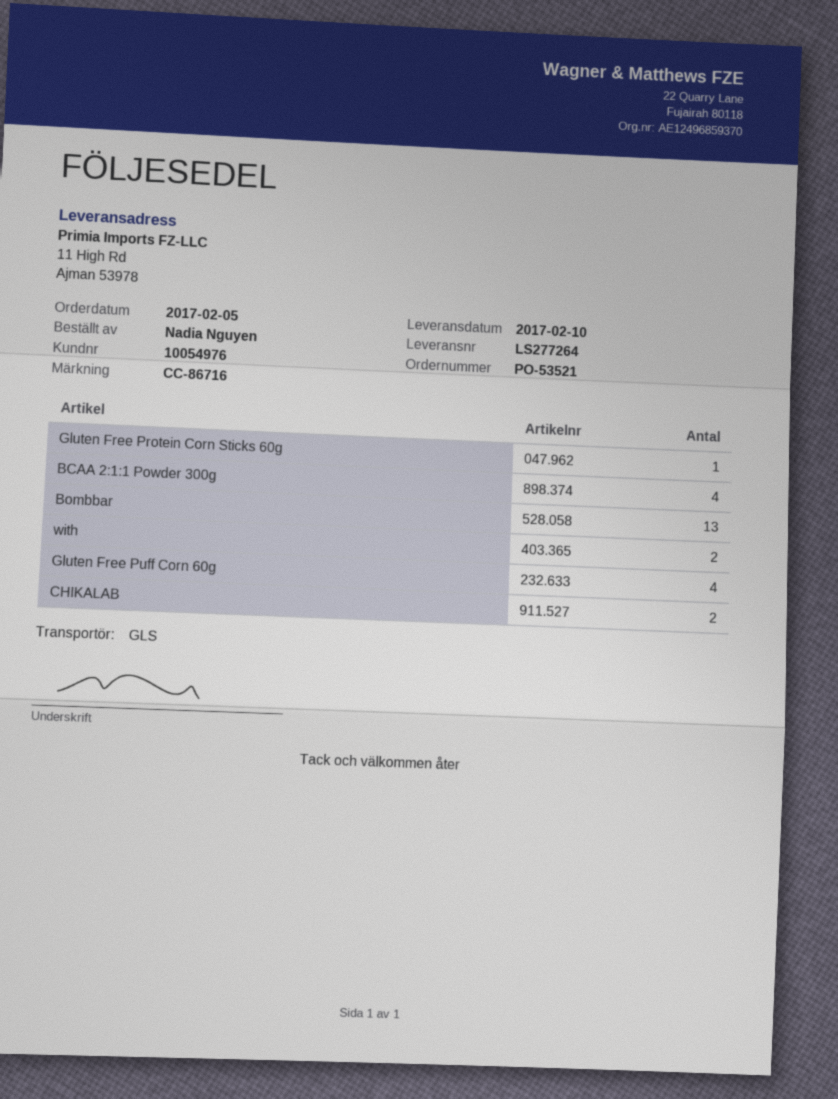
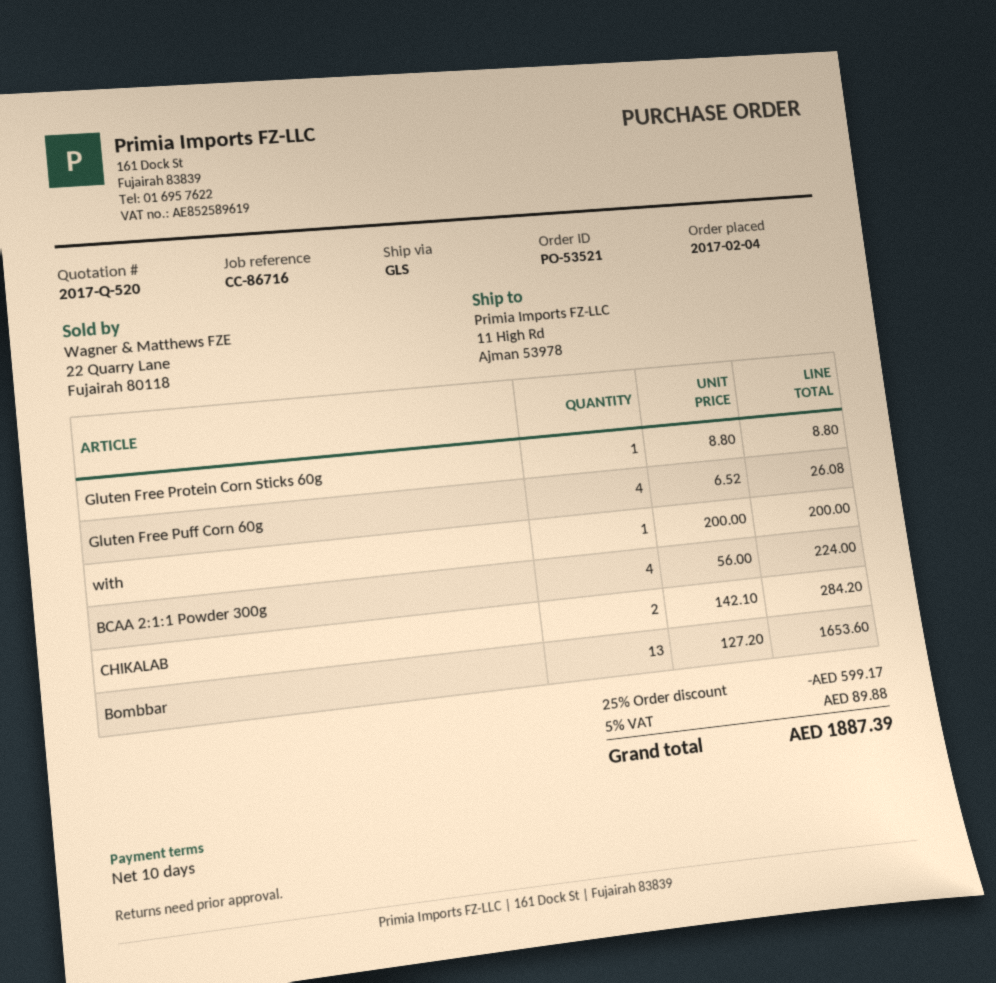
order date: 2017-02-05 -> 2017-02-04
with: 2 -> 1

